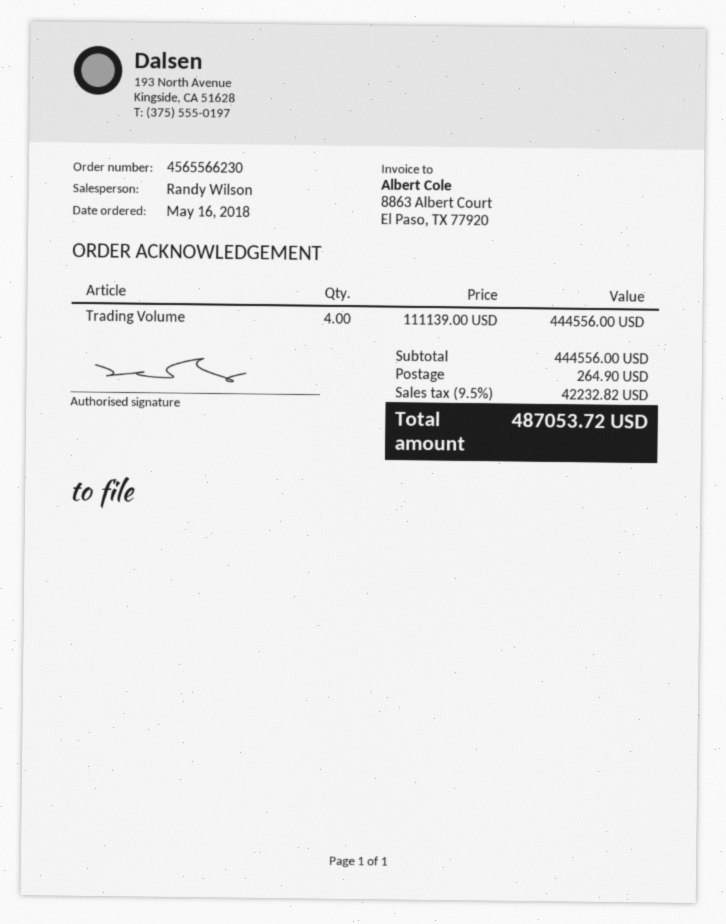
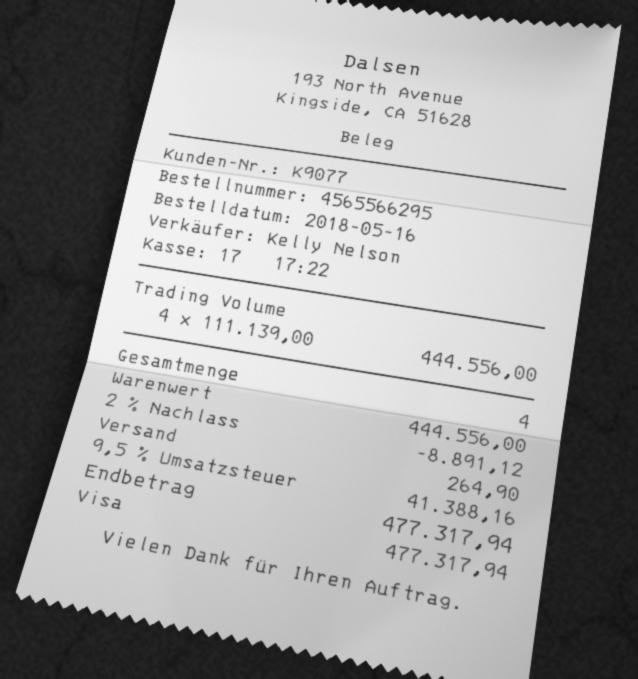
order number: 4565566230 -> 4565566295
sales rep: Randy Wilson -> Kelly Nelson
discount: none -> 2% = 8891.12
tax: 9.5% = 42232.82 -> 9.5% = 41388.16
total: 487053.72 -> 477317.94

